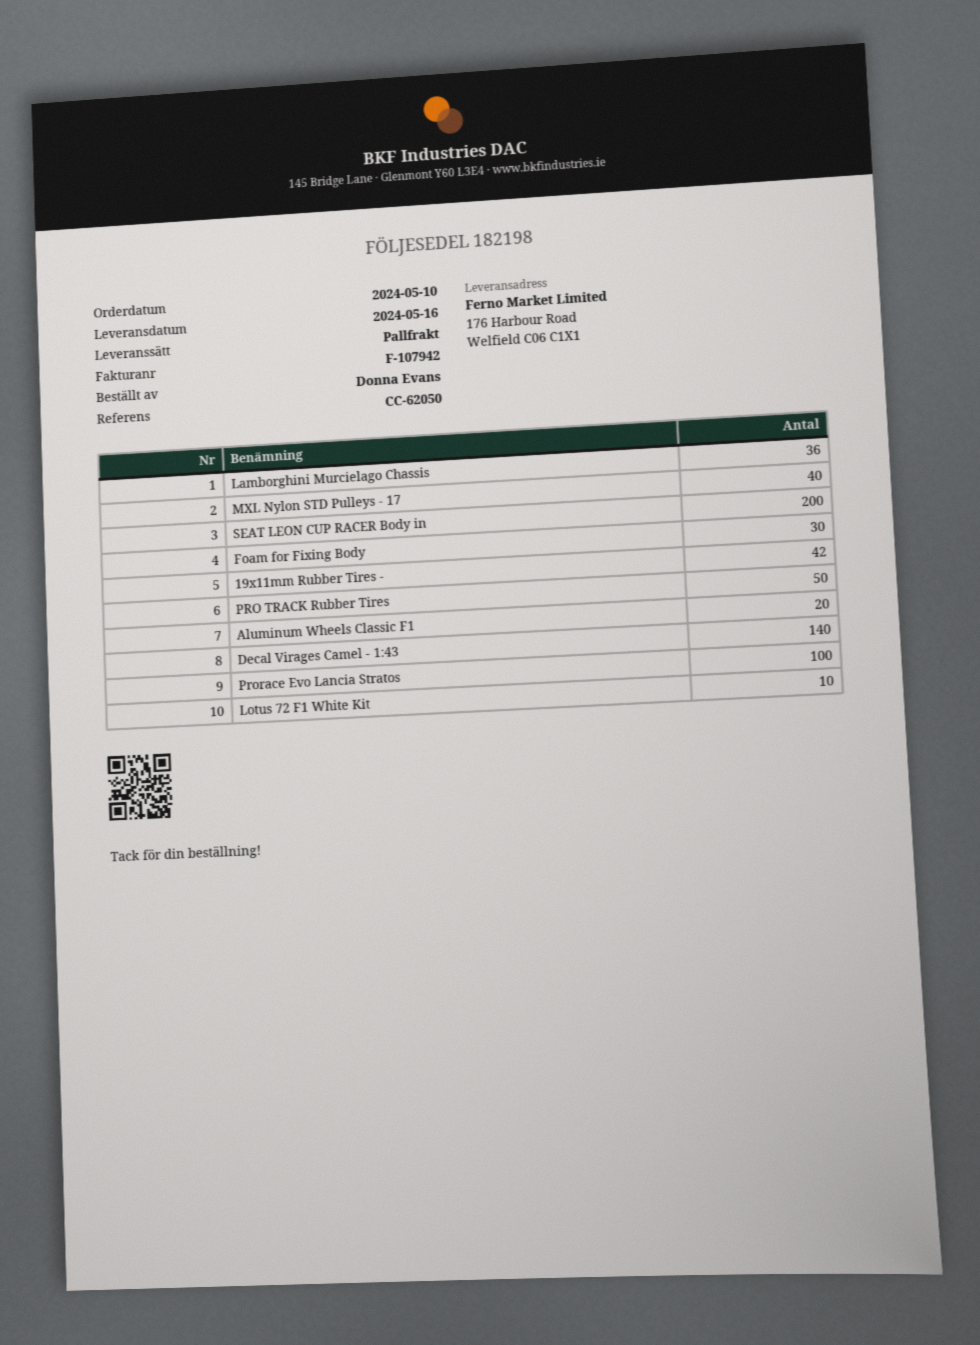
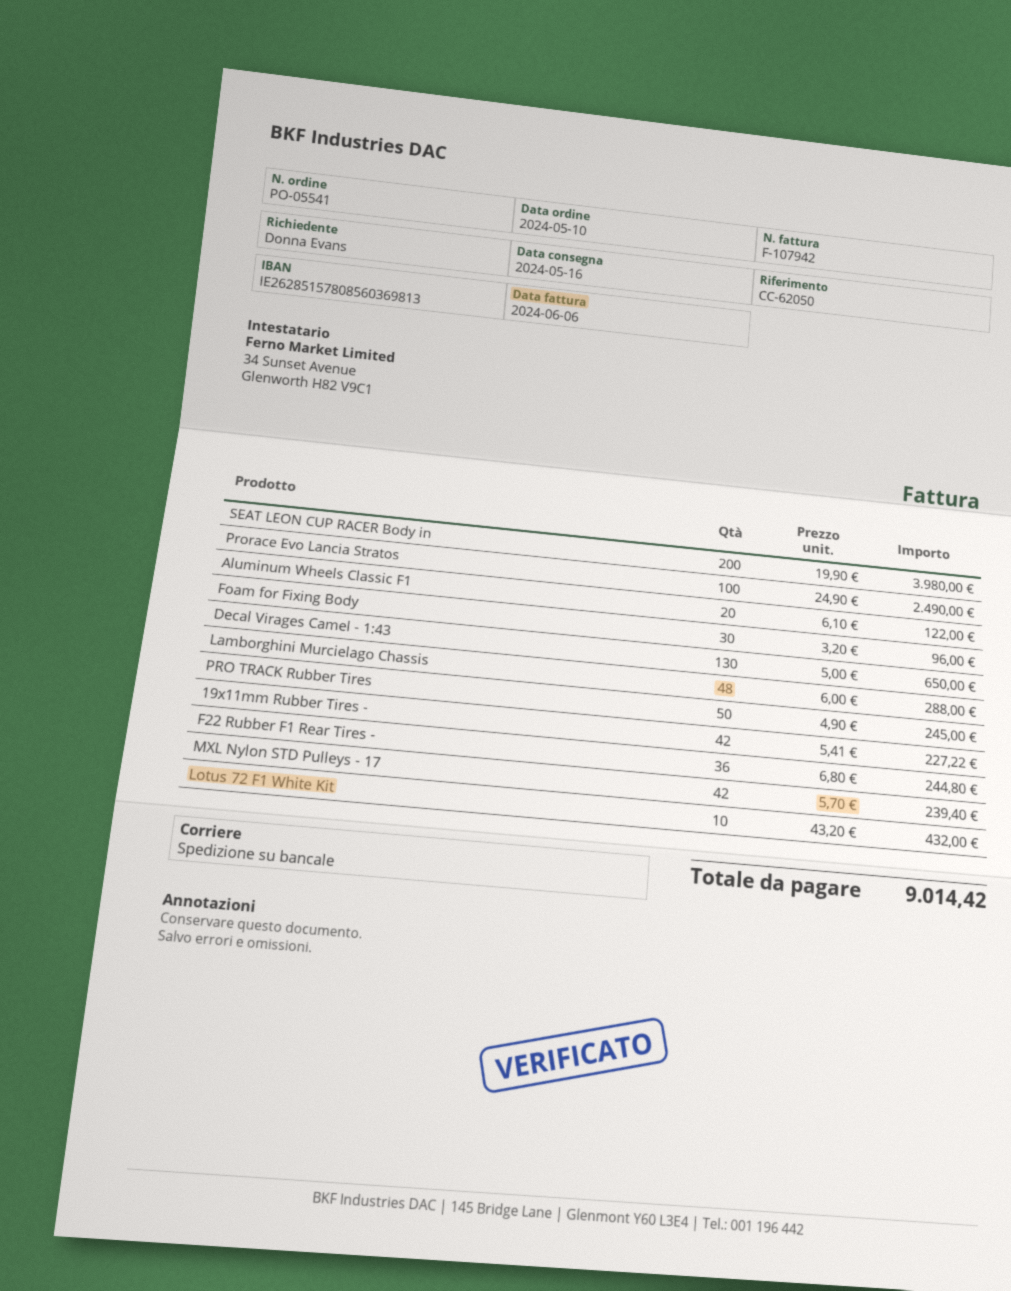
Lamborghini Murcielago Chassis: 36 -> 48
MXL Nylon STD Pulleys - 17: 40 -> 42
Decal Virages Camel - 1:43: 140 -> 130
F22 Rubber F1 Rear Tires -: none -> 36

